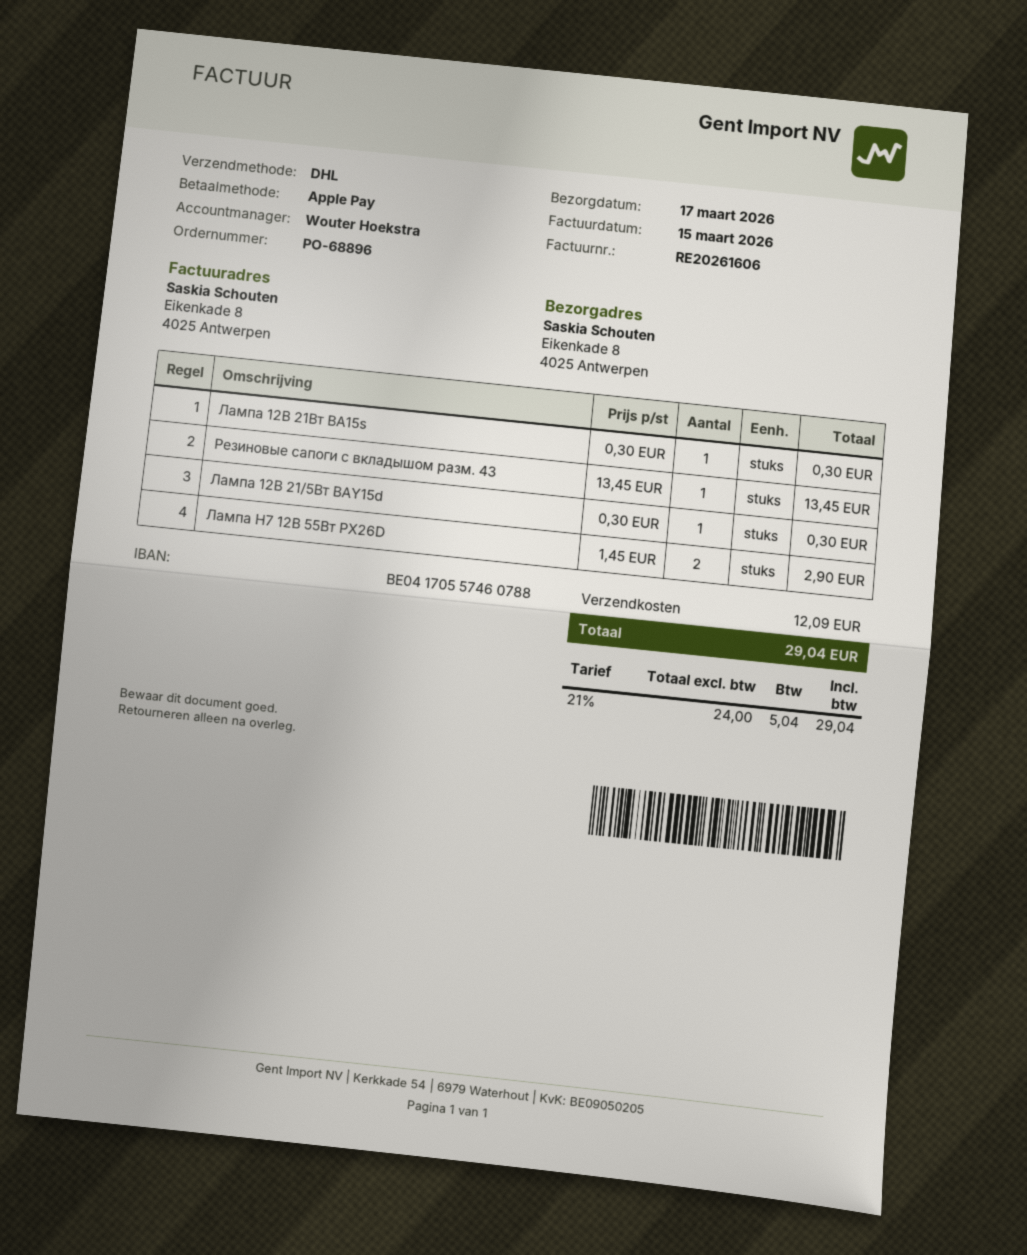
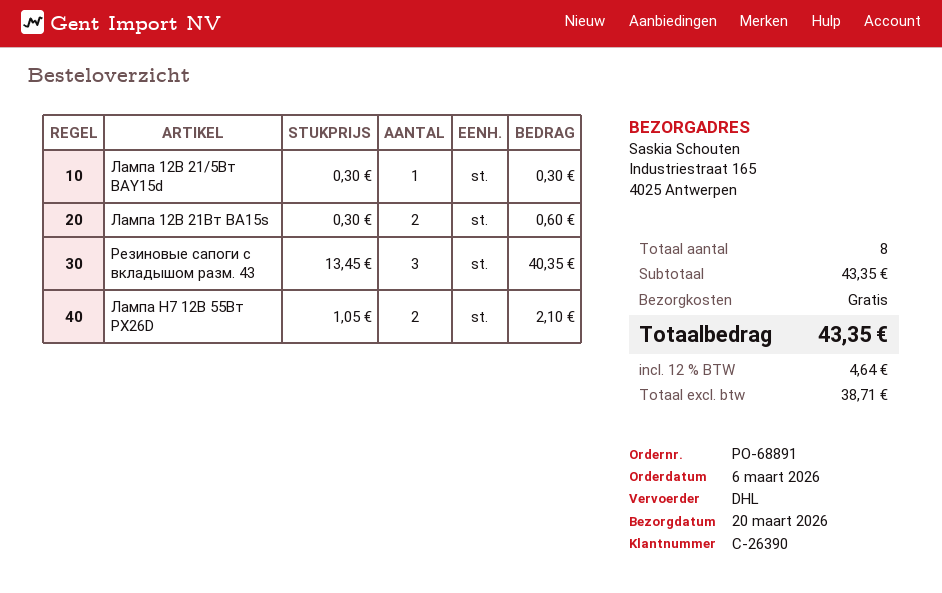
order number: PO-68896 -> PO-68891
delivery date: 2026-03-17 -> 2026-03-20
ship to: Eikenkade 8, 4025 Antwerpen -> Industriestraat 165, 4025 Antwerpen
Лампа 12В 21Вт BA15s: 1 x 0.30 = 0.30 -> 2 x 0.30 = 0.60
Резиновые сапоги c вкладышом разм. 43: 1 x 13.45 = 13.45 -> 3 x 13.45 = 40.35
Лампа H7 12В 55Вт PX26D: 2 x 1.45 = 2.90 -> 2 x 1.05 = 2.10
shipping: 12.09 -> 0.00
net: 24.00 -> 38.71
tax: 21% = 5.04 -> 12% = 4.64
total: 29.04 -> 43.35

